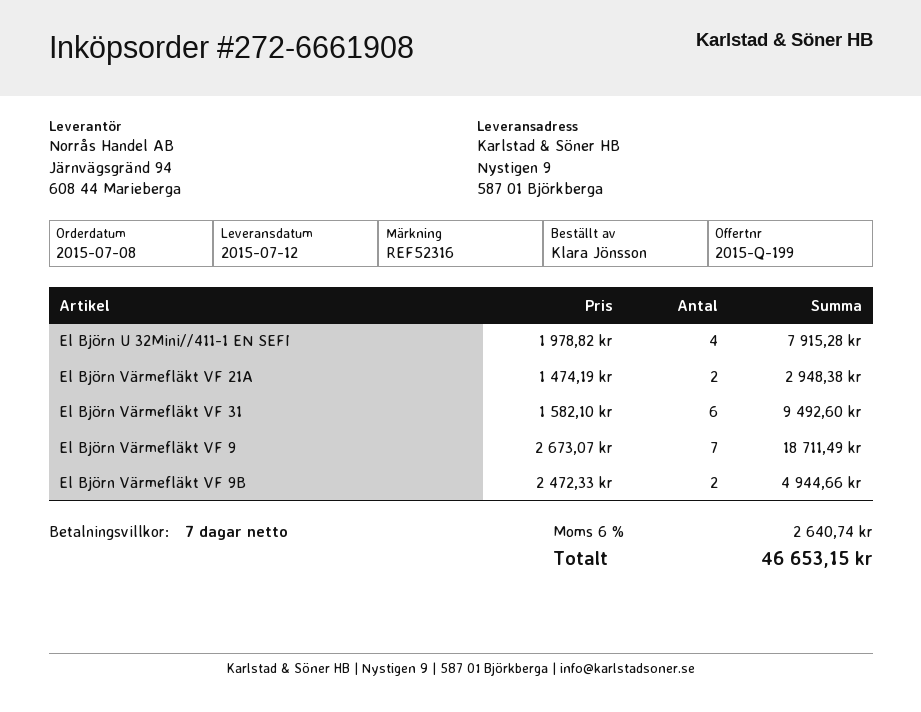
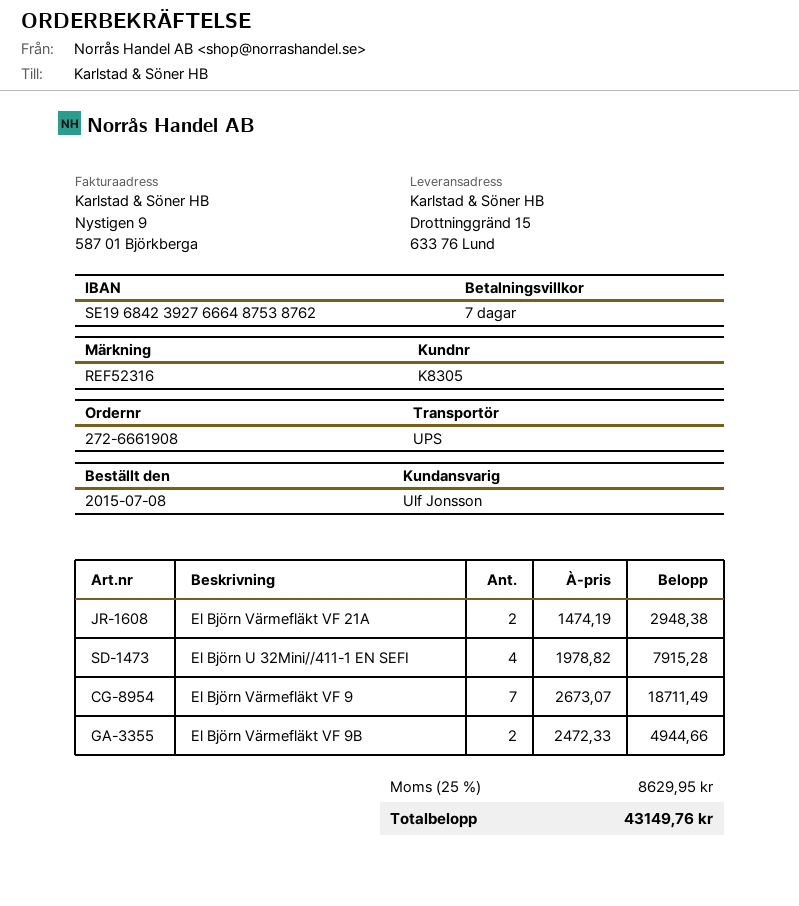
ship to: Nystigen 9, 587 01 Björkberga -> Drottninggränd 15, 633 76 Lund
El Björn Värmefläkt VF 31: 6 x 1582.10 = 9492.60 -> none
tax: 6% = 2640.74 -> 25% = 8629.95
total: 46653.15 -> 43149.76

